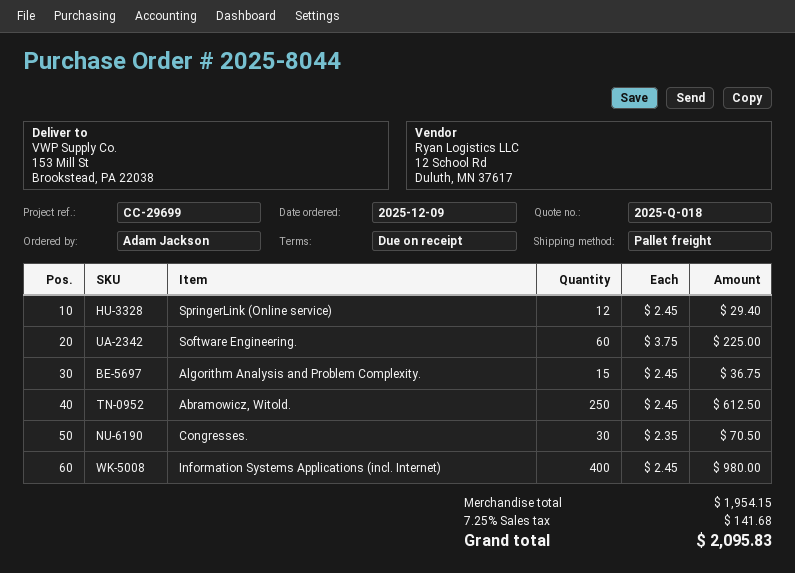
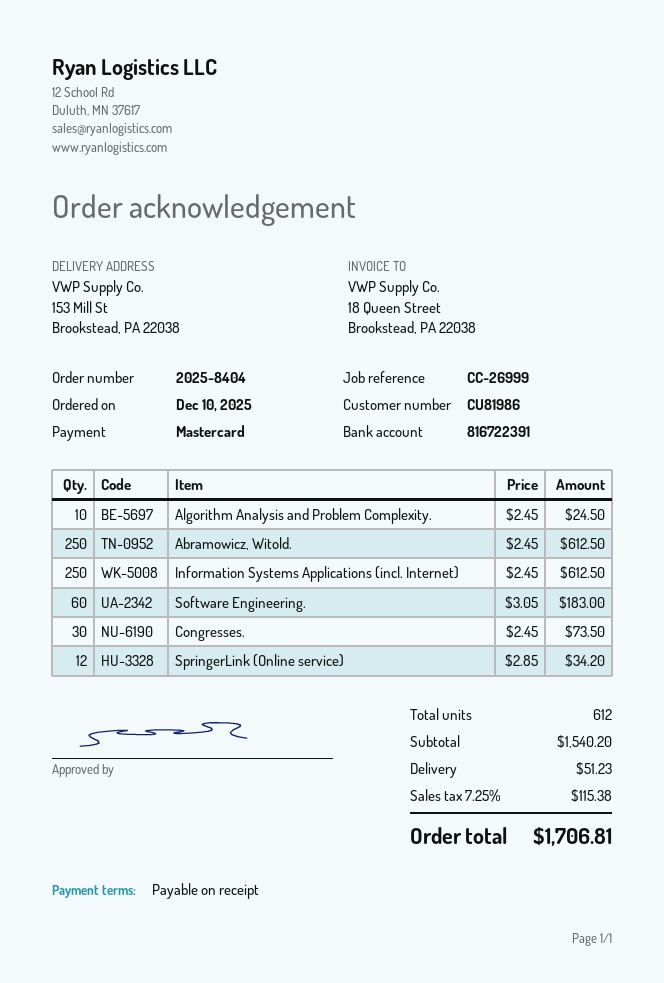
order number: 2025-8044 -> 2025-8404
order date: 2025-12-09 -> 2025-12-10
reference: CC-29699 -> CC-26999
SpringerLink (Online service): 12 x 2.45 = 29.40 -> 12 x 2.85 = 34.20
Software Engineering.: 60 x 3.75 = 225.00 -> 60 x 3.05 = 183.00
Algorithm Analysis and Problem Complexity.: 15 x 2.45 = 36.75 -> 10 x 2.45 = 24.50
Congresses.: 30 x 2.35 = 70.50 -> 30 x 2.45 = 73.50
Information Systems Applications (incl. Internet): 400 x 2.45 = 980.00 -> 250 x 2.45 = 612.50
subtotal: 1954.15 -> 1540.20
shipping: none -> 51.23
tax: 7.25% = 141.68 -> 7.25% = 115.38
total: 2095.83 -> 1706.81

